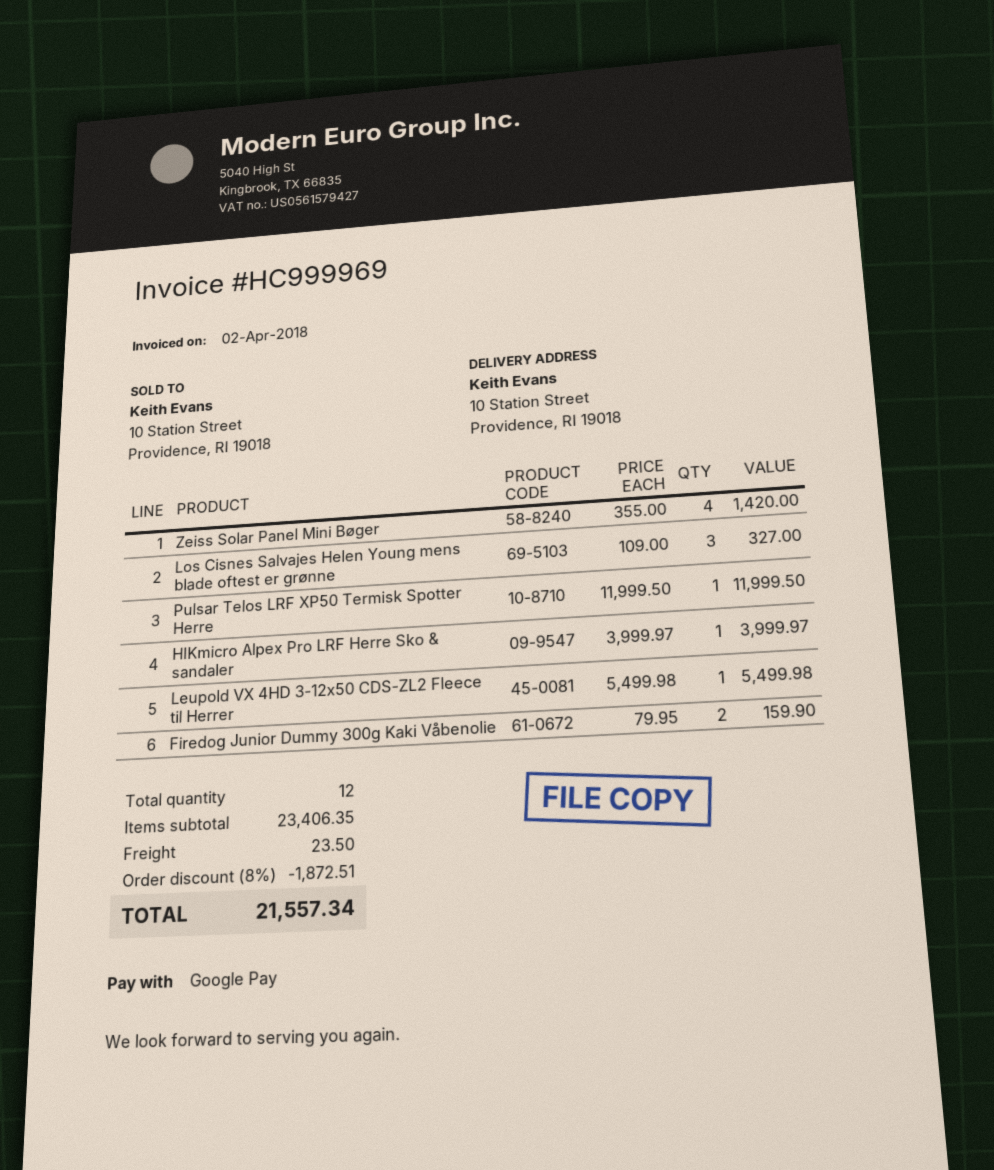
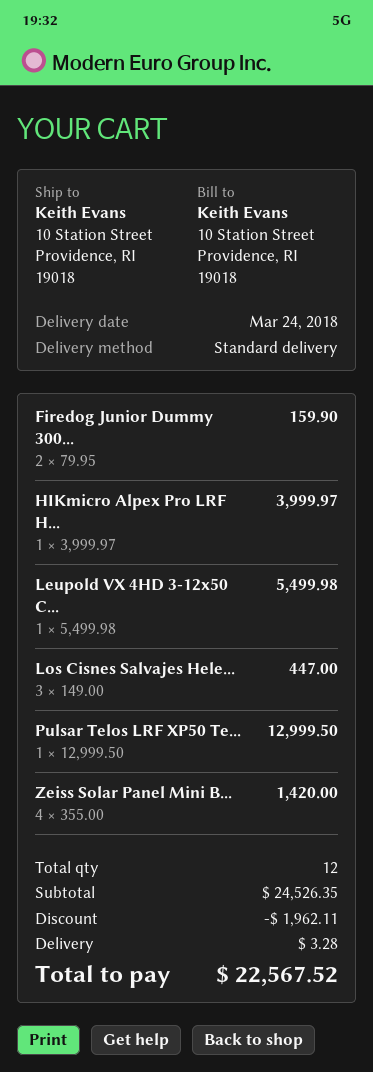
Los Cisnes Salvajes Helen Young mens blade oftest er grønne: 3 x 109.00 = 327.00 -> 3 x 149.00 = 447.00
Pulsar Telos LRF XP50 Termisk Spotter Herre: 1 x 11999.50 = 11999.50 -> 1 x 12999.50 = 12999.50
subtotal: 23406.35 -> 24526.35
discount: 1872.51 -> 1962.11
shipping: 23.50 -> 3.28
total: 21557.34 -> 22567.52

